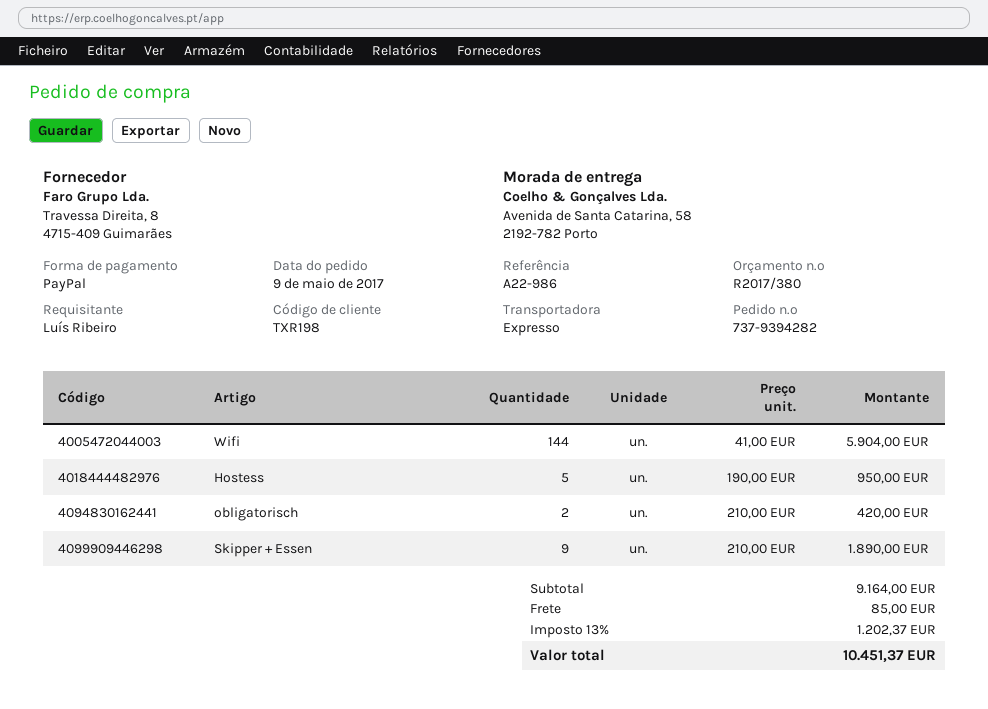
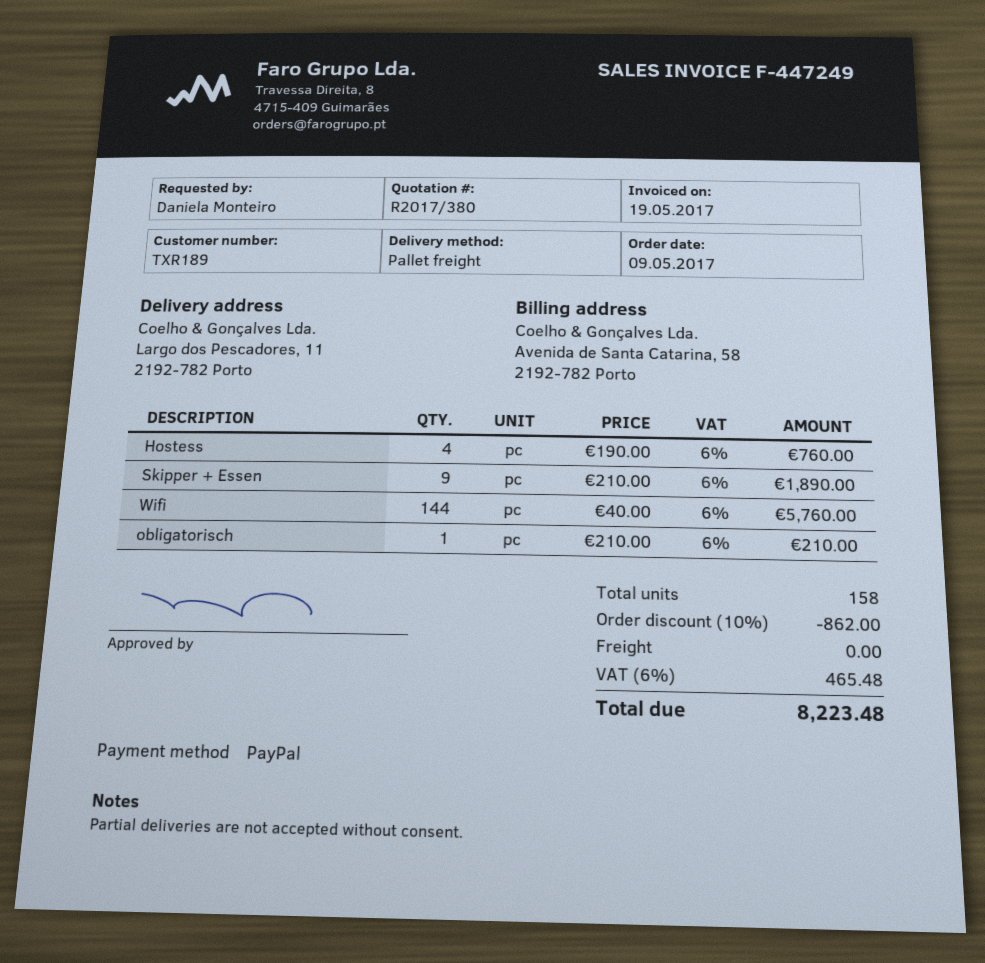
customer number: TXR198 -> TXR189
ordered by: Luís Ribeiro -> Daniela Monteiro
shipping method: express -> pallet freight
ship to: Avenida de Santa Catarina, 58, 2192-782 Porto -> Largo dos Pescadores, 11, 2192-782 Porto
Wifi: 144 x 41.00 = 5904.00 -> 144 x 40.00 = 5760.00
Hostess: 5 x 190.00 = 950.00 -> 4 x 190.00 = 760.00
obligatorisch: 2 x 210.00 = 420.00 -> 1 x 210.00 = 210.00
discount: none -> 10% = 862.00
shipping: 85.00 -> 0.00
tax: 13% = 1202.37 -> 6% = 465.48
total: 10451.37 -> 8223.48

